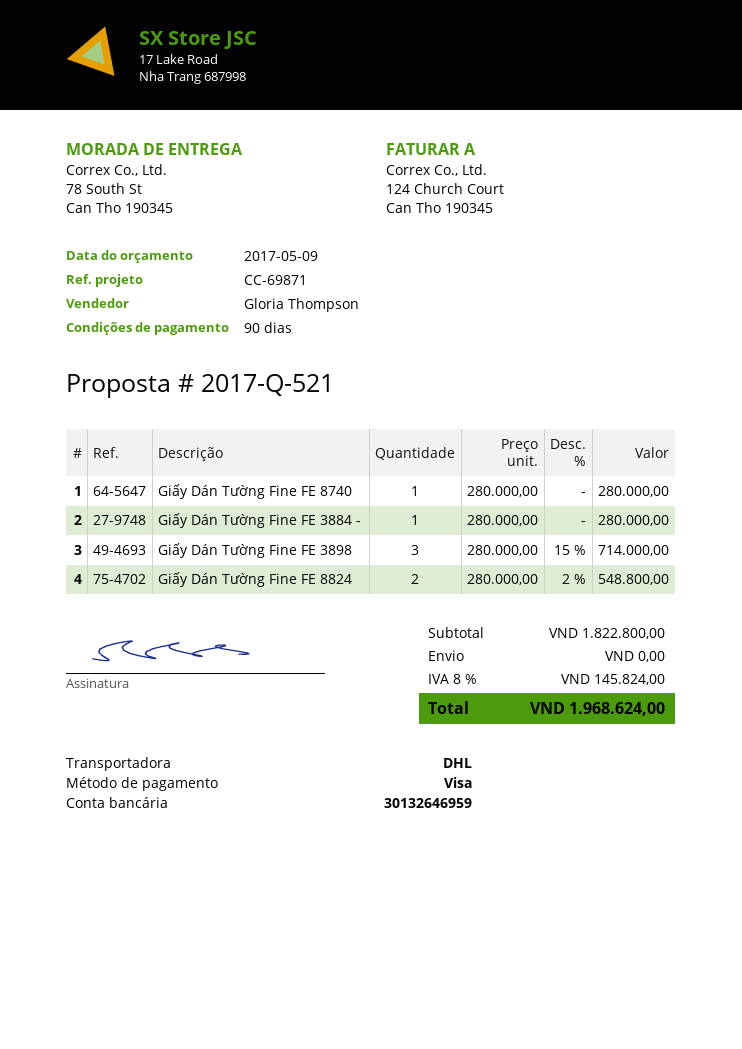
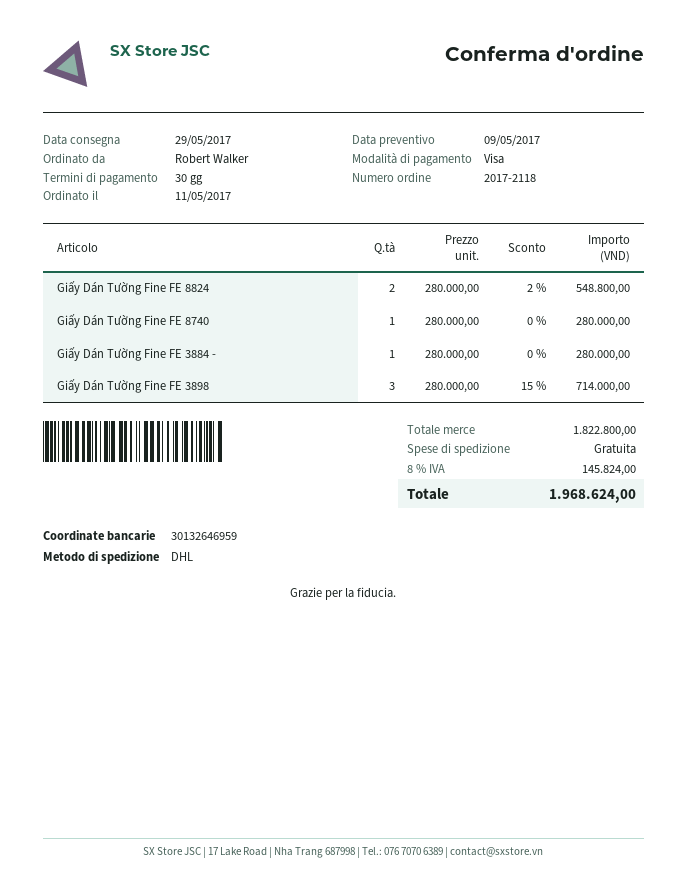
payment terms: 90 days -> 30 days

